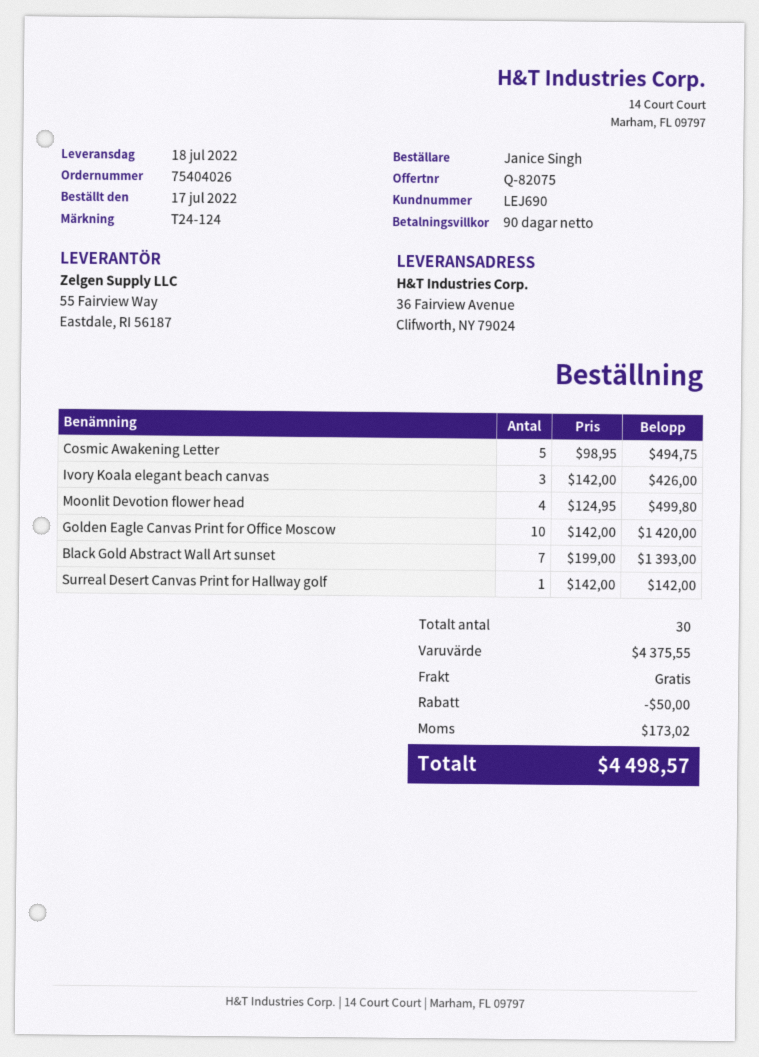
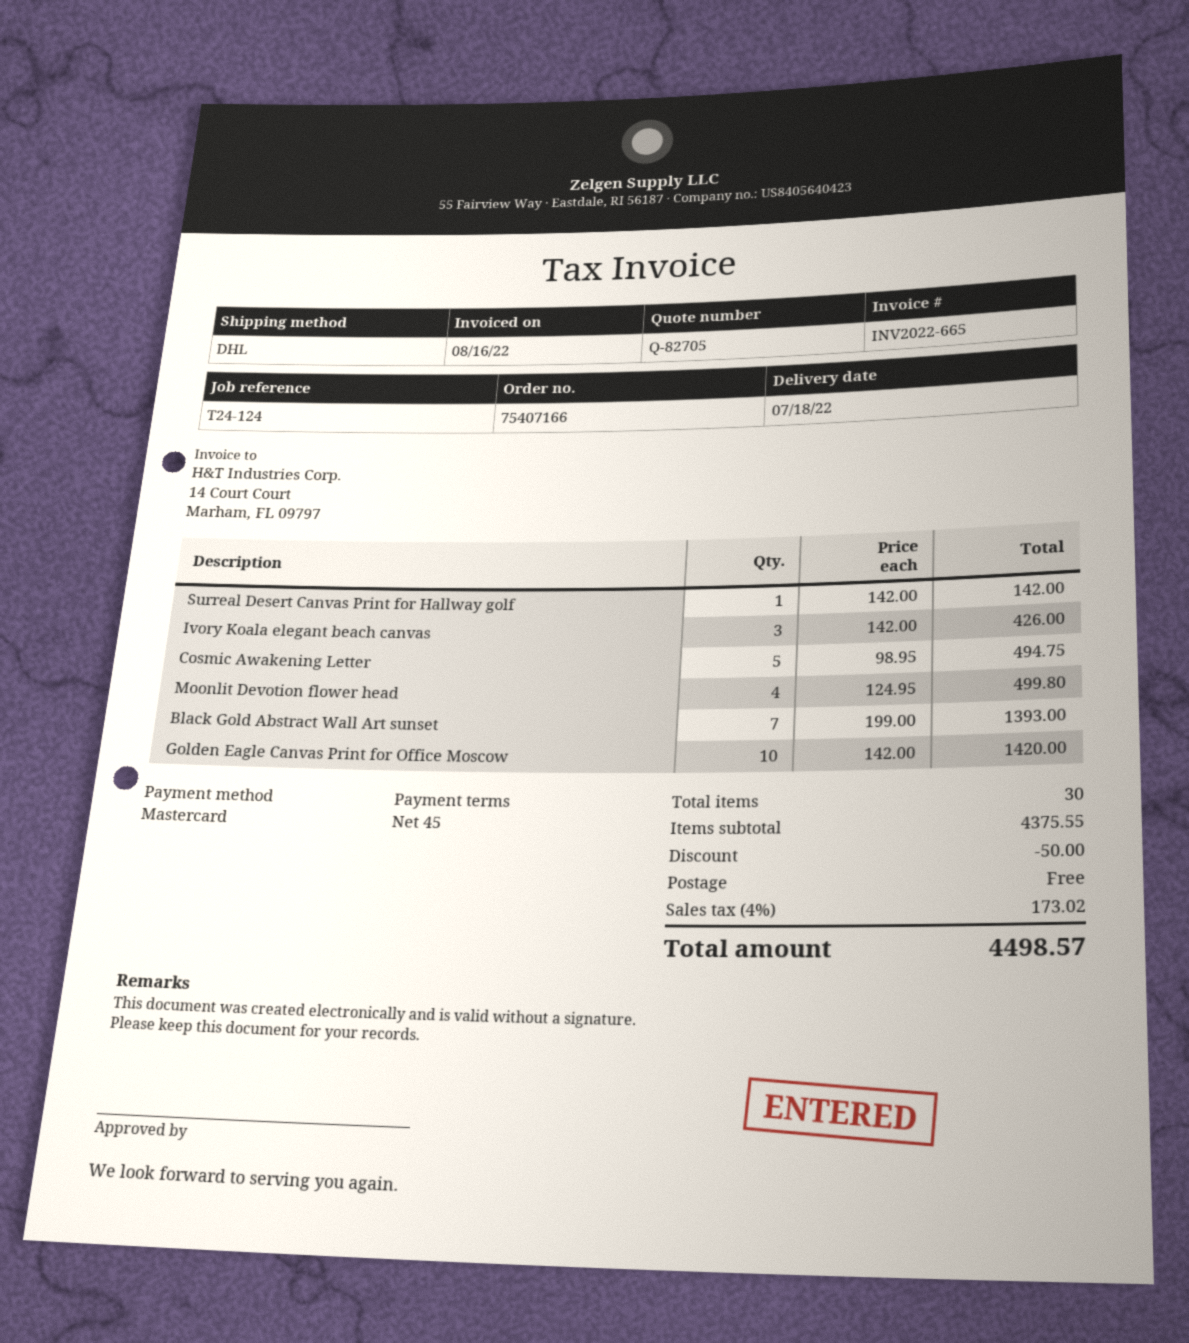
quote number: Q-82075 -> Q-82705
order number: 75404026 -> 75407166
payment terms: 90 days -> 45 days

